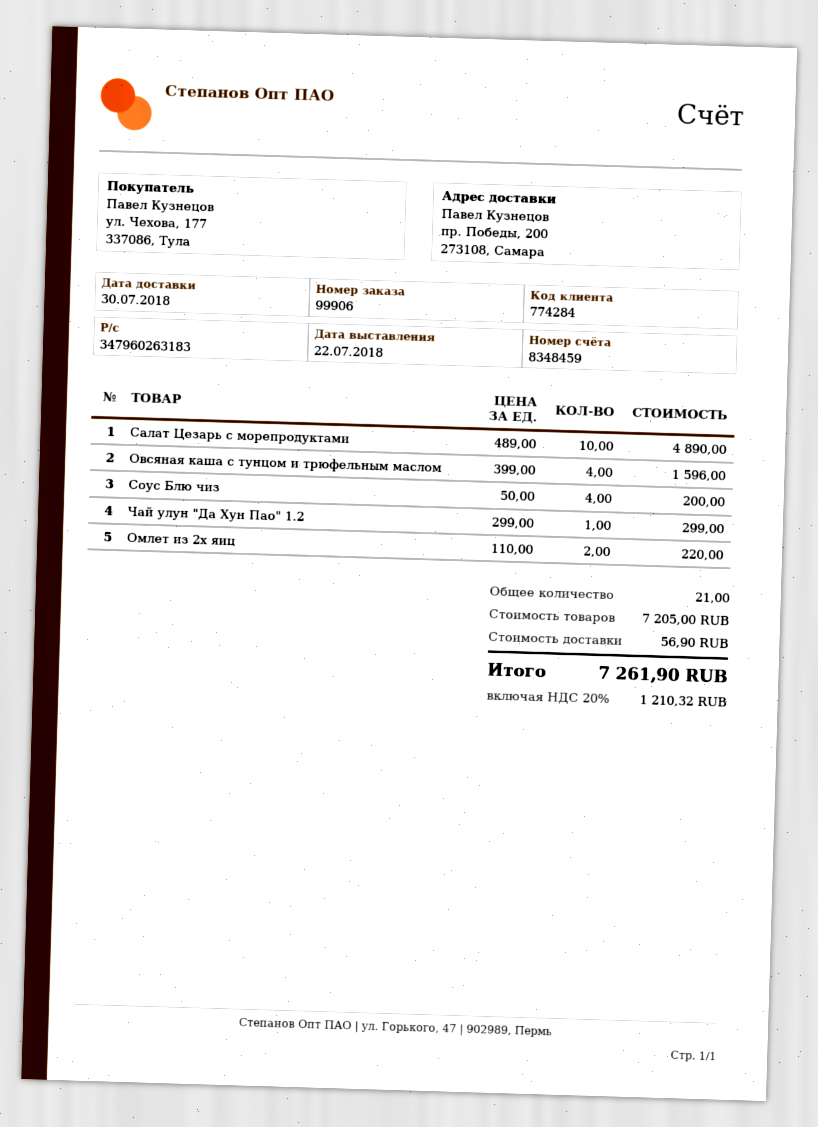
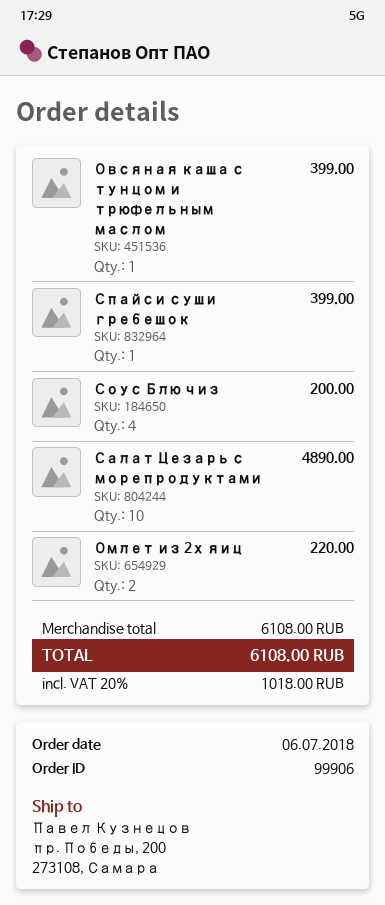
Овсяная каша с тунцом и трюфельным маслом: 4 for 1596.00 -> 1 for 399.00
Чай улун "Да Хун Пао" 1.2: 1 for 299.00 -> none
Спайси суши гребешок: none -> 1 for 399.00
subtotal: 7205.00 -> 6108.00
shipping: 56.90 -> none
tax: 20% = 1210.32 -> 20% = 1018.00
total: 7261.90 -> 6108.00

